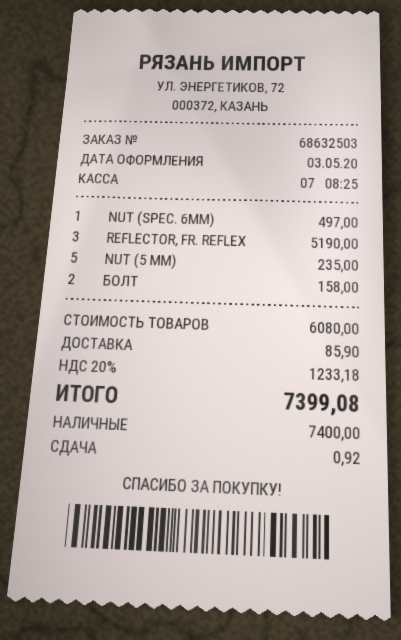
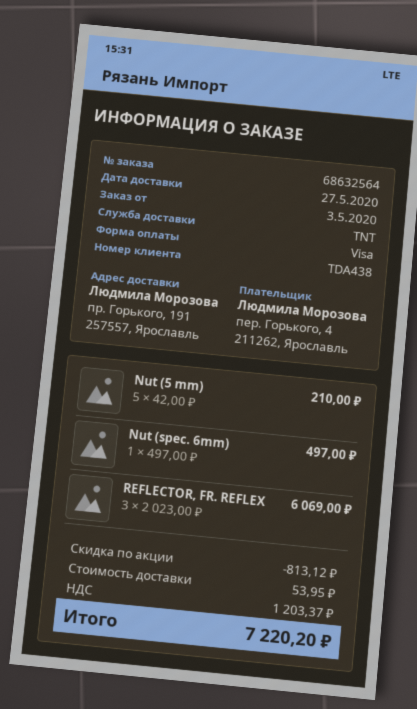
order number: 68632503 -> 68632564
payment method: cash -> Visa
REFLECTOR, FR. REFLEX: 3 for 5190.00 -> 3 for 6069.00
NUT (5 MM): 5 for 235.00 -> 5 for 210.00
БОЛТ: 2 for 158.00 -> none
discount: none -> 813.12
shipping: 85.90 -> 53.95
tax: 1233.18 -> 1203.37
total: 7399.08 -> 7220.20

